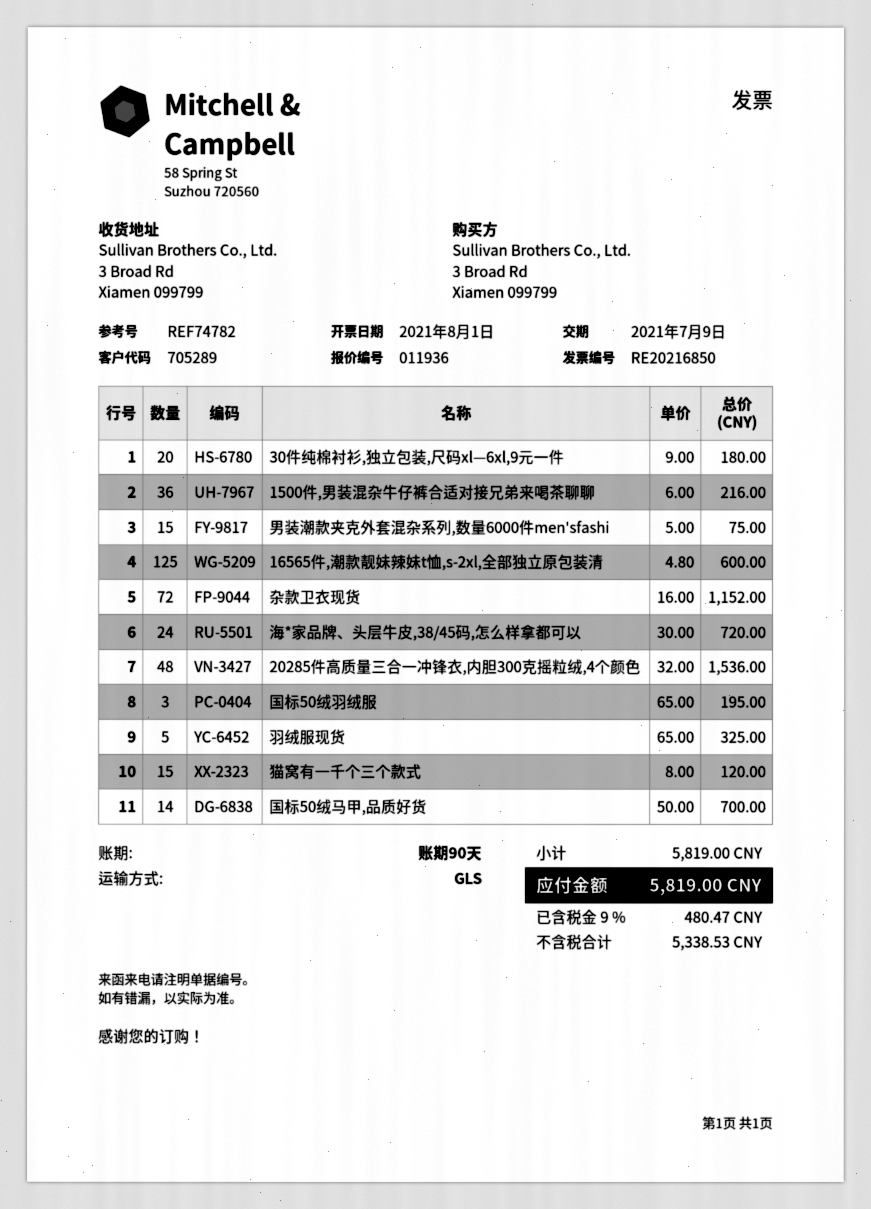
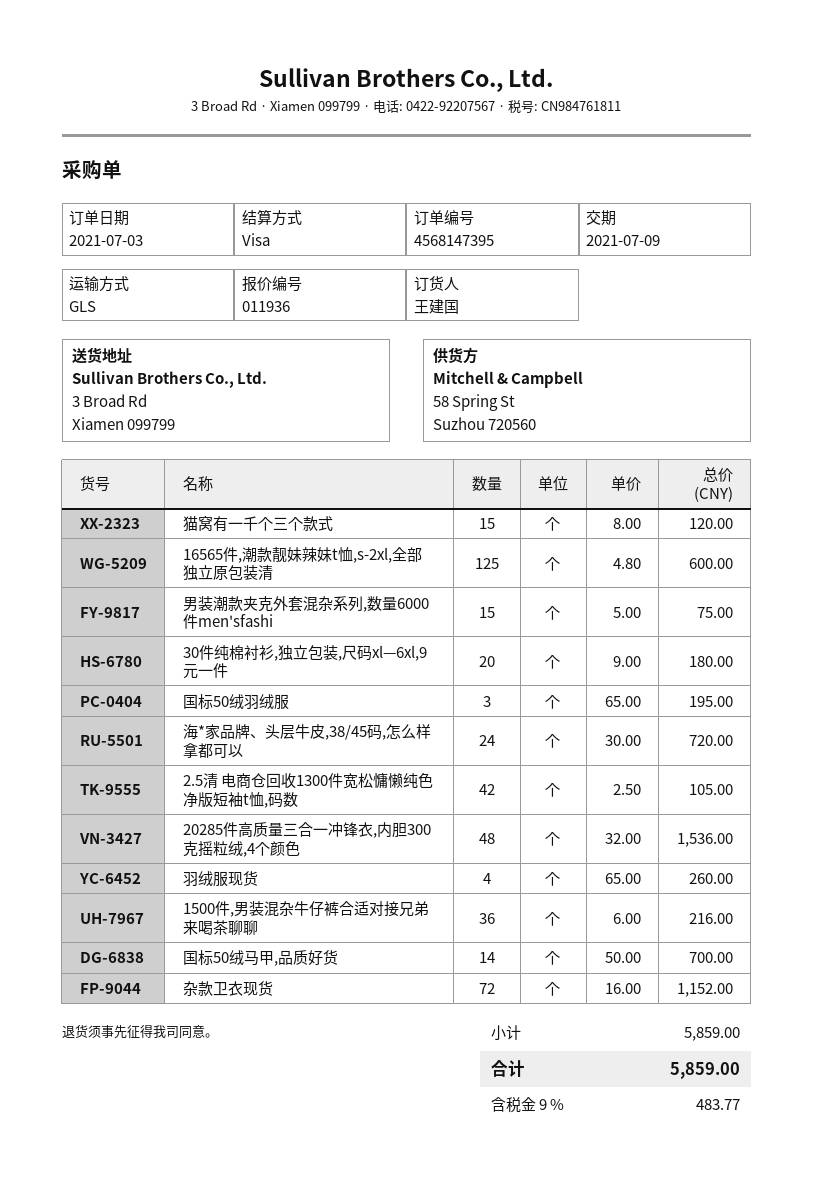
羽绒服现货: 5 x 65.00 = 325.00 -> 4 x 65.00 = 260.00
2.5清 电商仓回收1300件宽松慵懒纯色净版短袖t恤,码数: none -> 42 x 2.50 = 105.00
subtotal: 5819.00 -> 5859.00
tax: 9% = 480.47 -> 9% = 483.77
total: 5819.00 -> 5859.00

